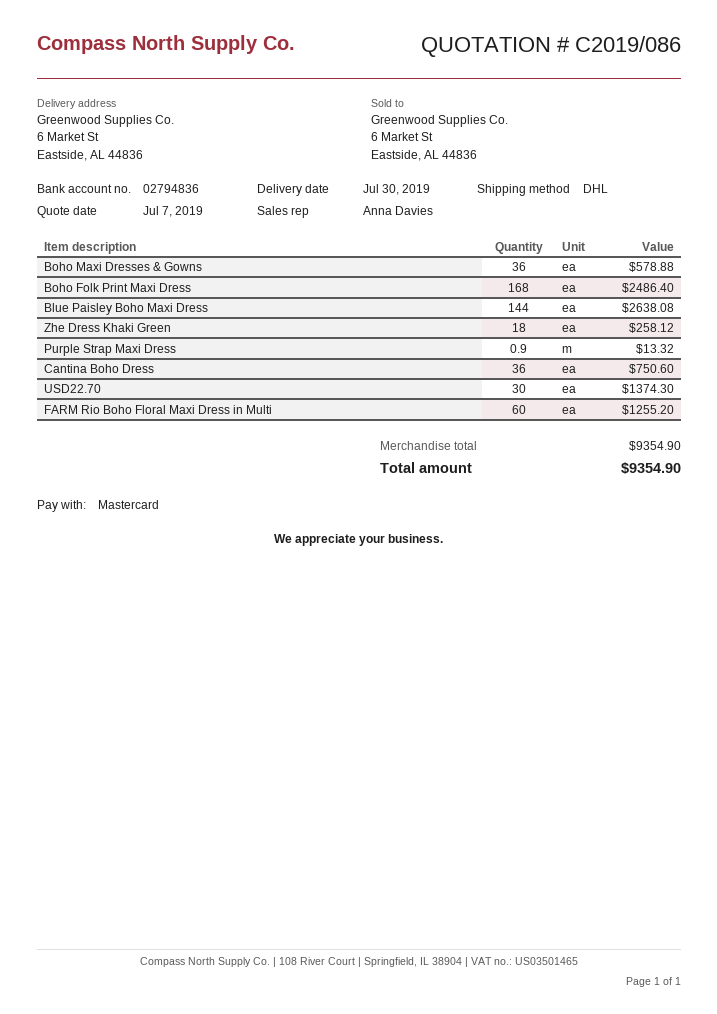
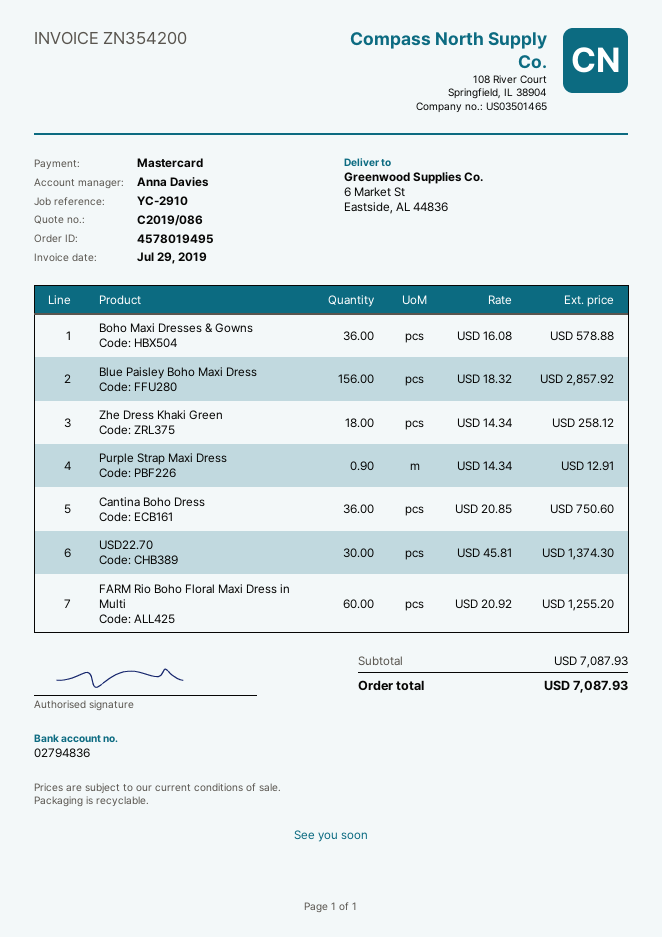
Boho Folk Print Maxi Dress: 168 for 2486.40 -> none
Blue Paisley Boho Maxi Dress: 144 for 2638.08 -> 156 for 2857.92
Purple Strap Maxi Dress: 0.9 for 13.32 -> 0.9 for 12.91
subtotal: 9354.90 -> 7087.93
total: 9354.90 -> 7087.93

